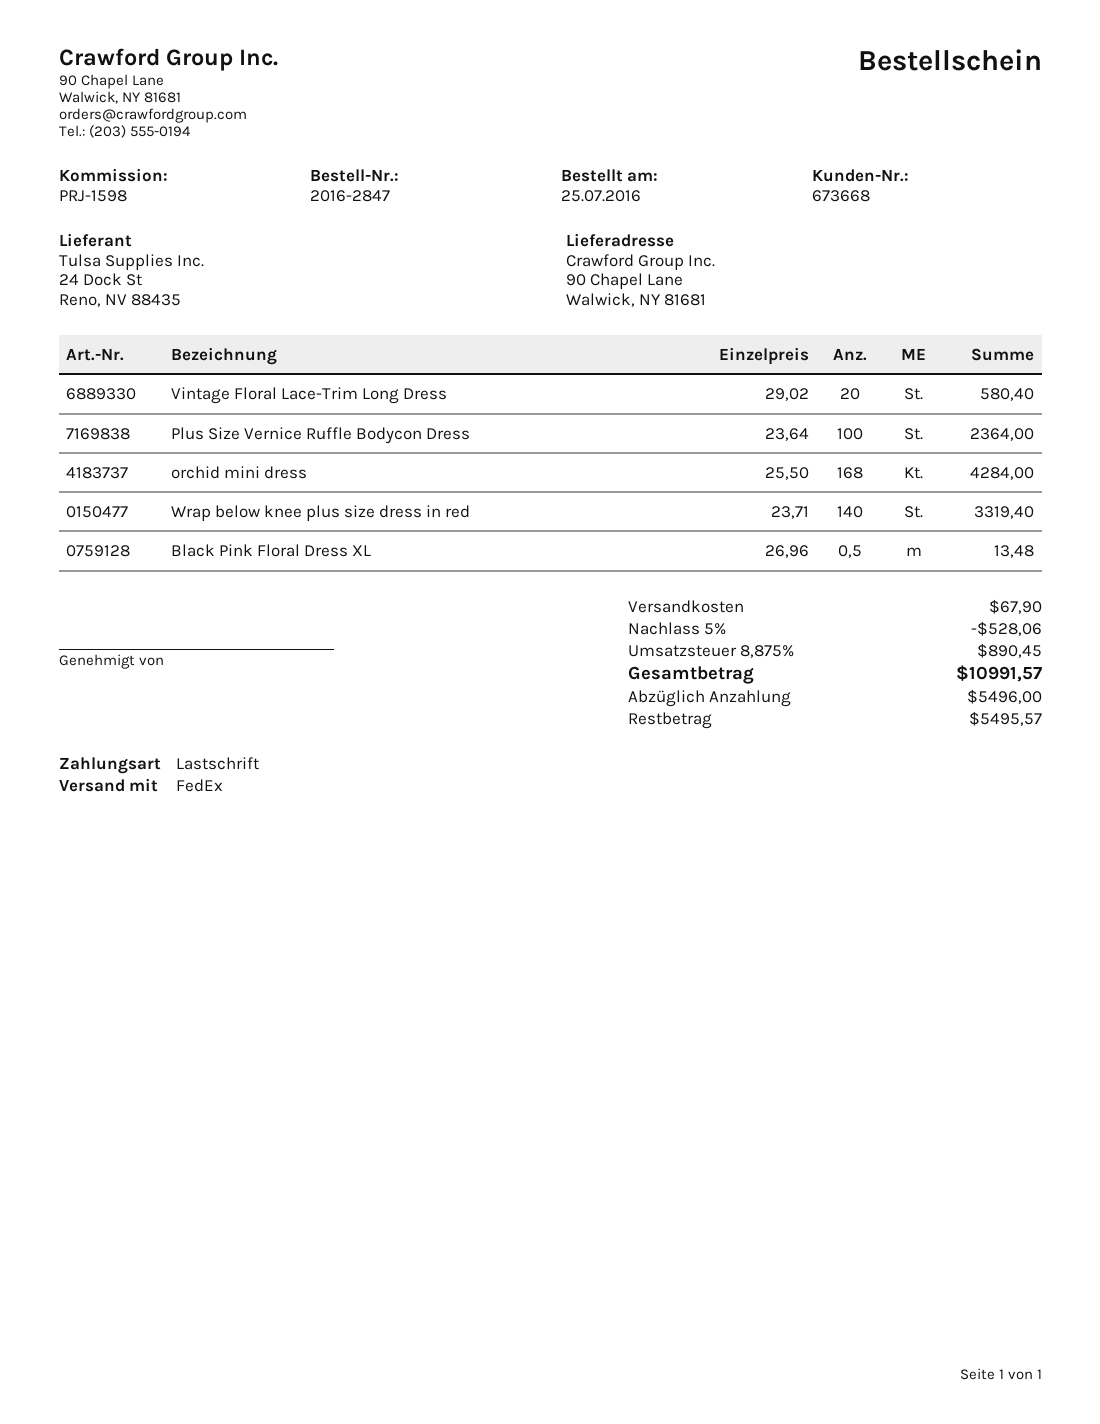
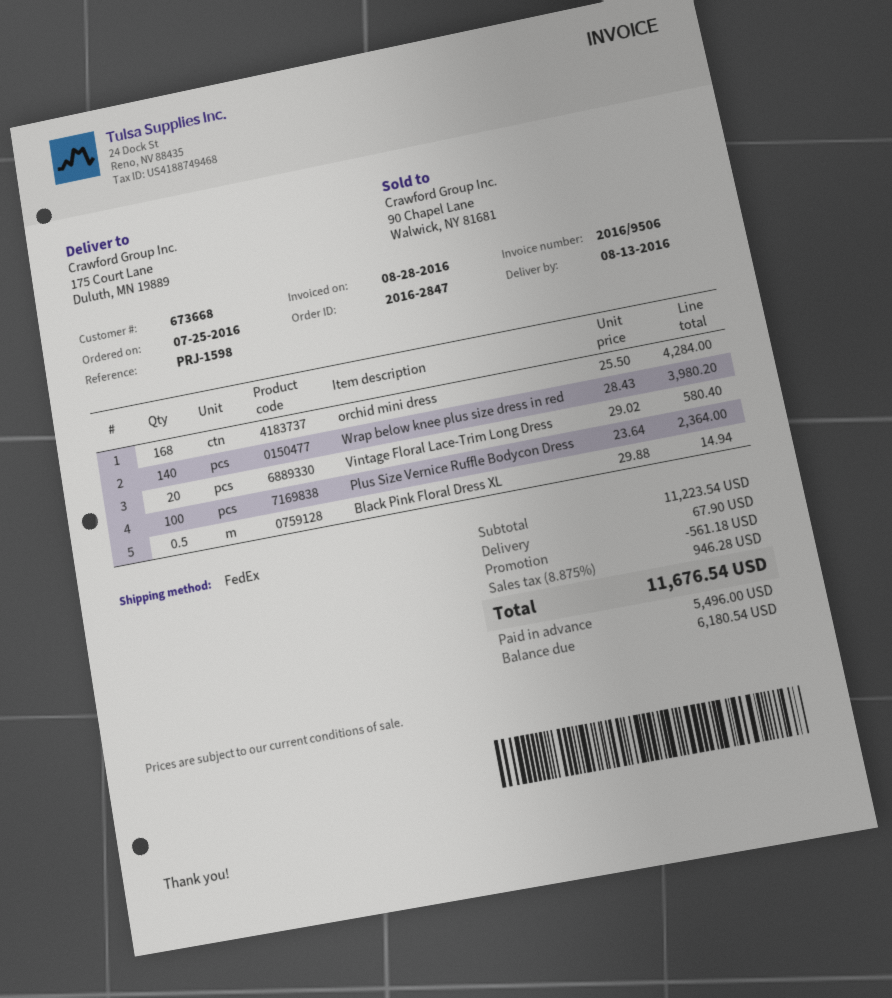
ship to: 90 Chapel Lane, Walwick, NY 81681 -> 175 Court Lane, Duluth, MN 19889
Wrap below knee plus size dress in red: 140 x 23.71 = 3319.40 -> 140 x 28.43 = 3980.20
Black Pink Floral Dress XL: 0.5 x 26.96 = 13.48 -> 0.5 x 29.88 = 14.94
discount: 528.06 -> 561.18
tax: 8.875% = 890.45 -> 8.875% = 946.28
total: 10991.57 -> 11676.54
balance: 5495.57 -> 6180.54

